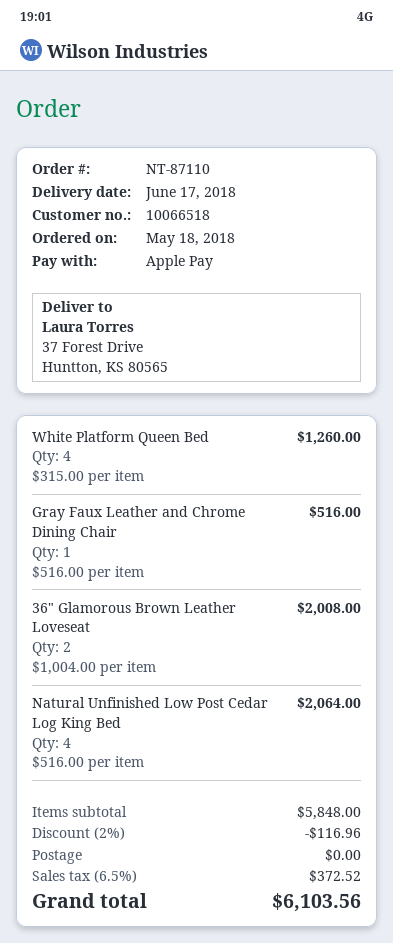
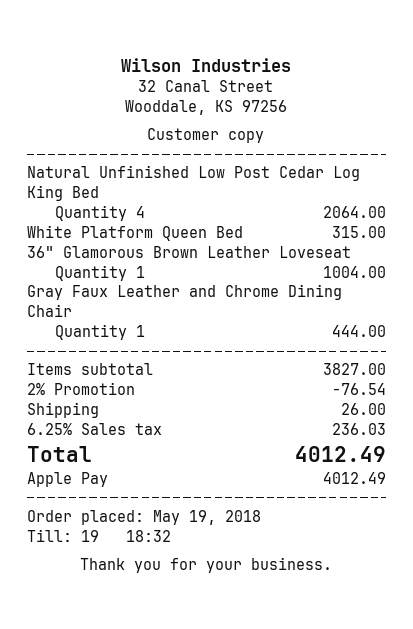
order date: 2018-05-18 -> 2018-05-19
White Platform Queen Bed: 4 for 1260.00 -> 1 for 315.00
Gray Faux Leather and Chrome Dining Chair: 1 for 516.00 -> 1 for 444.00
36" Glamorous Brown Leather Loveseat: 2 for 2008.00 -> 1 for 1004.00
subtotal: 5848.00 -> 3827.00
discount: 2% = 116.96 -> 2% = 76.54
shipping: 0.00 -> 26.00
tax: 6.5% = 372.52 -> 6.25% = 236.03
total: 6103.56 -> 4012.49

